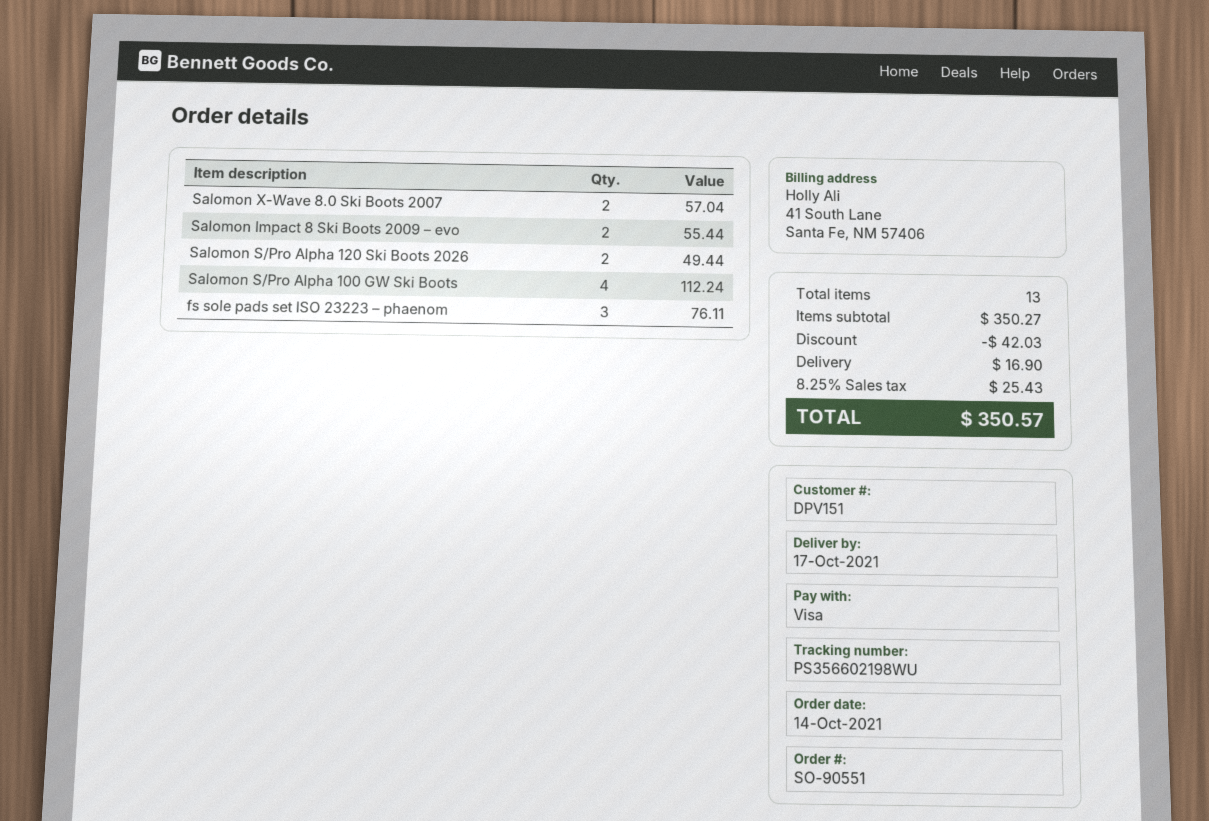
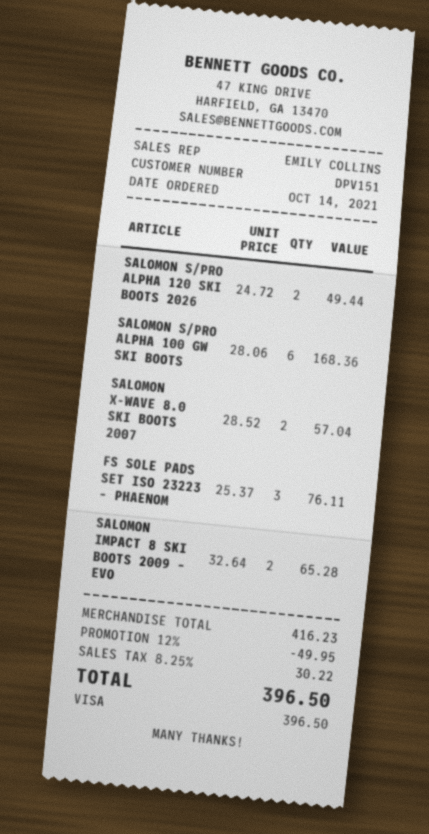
Salomon Impact 8 Ski Boots 2009 – evo: 2 for 55.44 -> 2 for 65.28
Salomon S/Pro Alpha 100 GW Ski Boots: 4 for 112.24 -> 6 for 168.36
subtotal: 350.27 -> 416.23
discount: 42.03 -> 49.95
shipping: 16.90 -> none
tax: 8.25% = 25.43 -> 8.25% = 30.22
total: 350.57 -> 396.50

